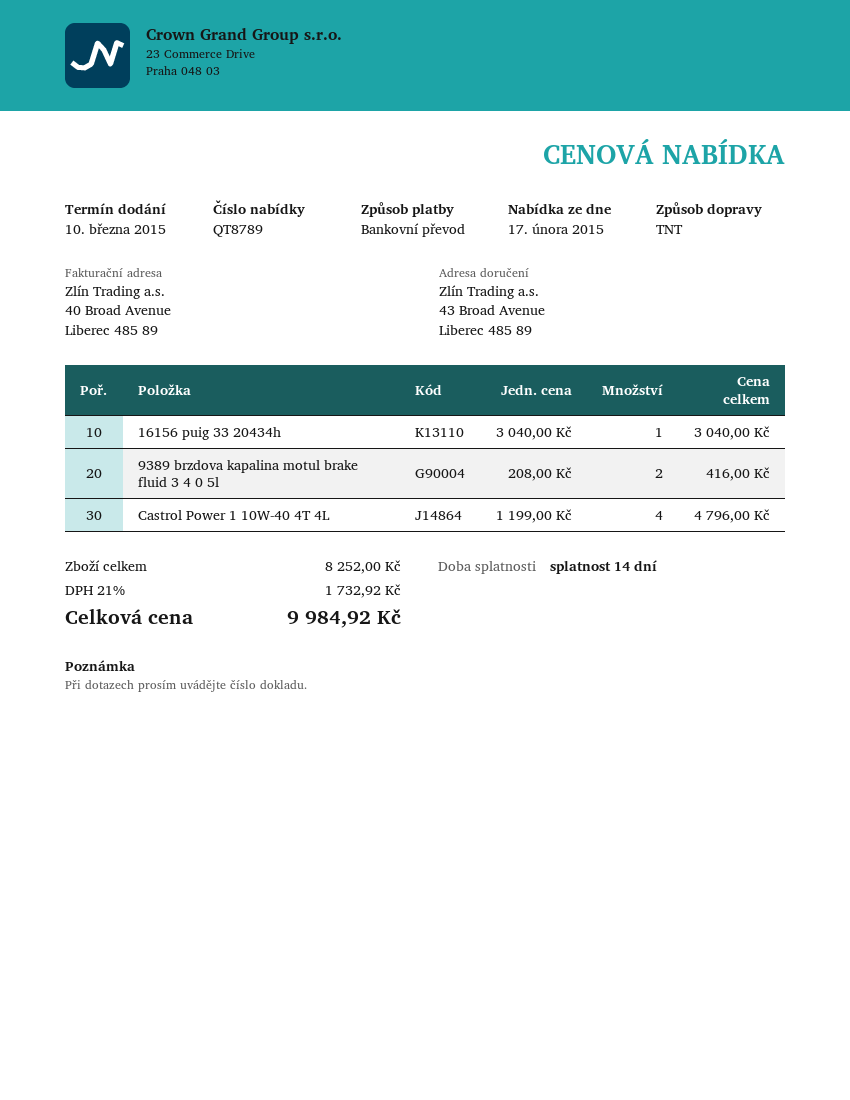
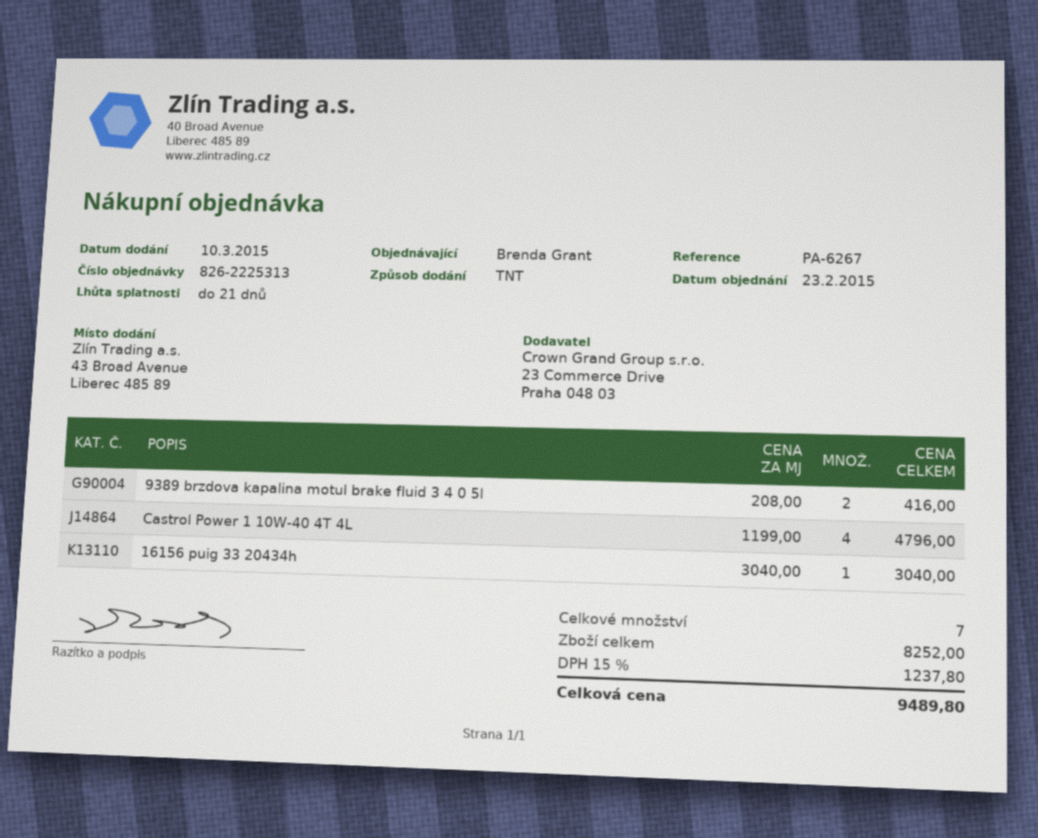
payment terms: 14 days -> 21 days
tax: 21% = 1732.92 -> 15% = 1237.80
total: 9984.92 -> 9489.80

